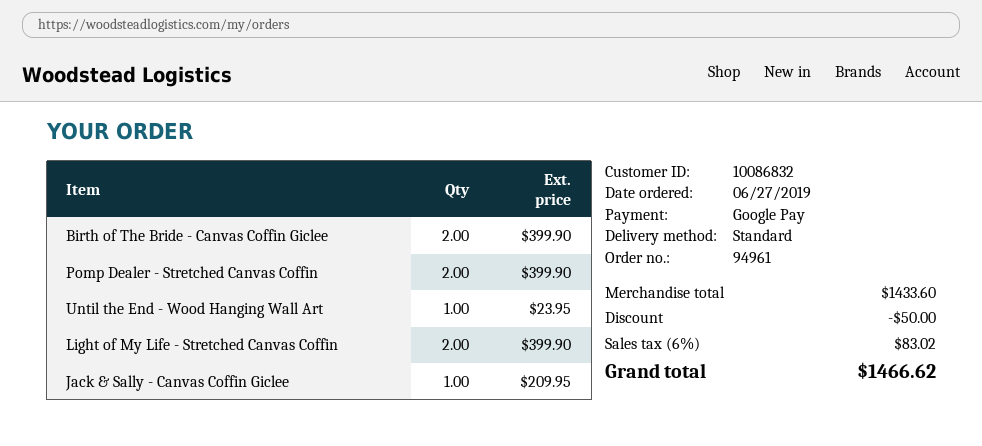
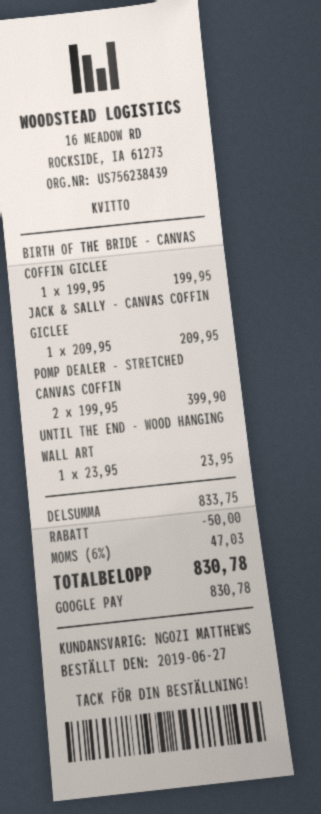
Birth of The Bride - Canvas Coffin Giclee: 2 for 399.90 -> 1 for 199.95
Light of My Life - Stretched Canvas Coffin: 2 for 399.90 -> none
subtotal: 1433.60 -> 833.75
tax: 6% = 83.02 -> 6% = 47.03
total: 1466.62 -> 830.78

